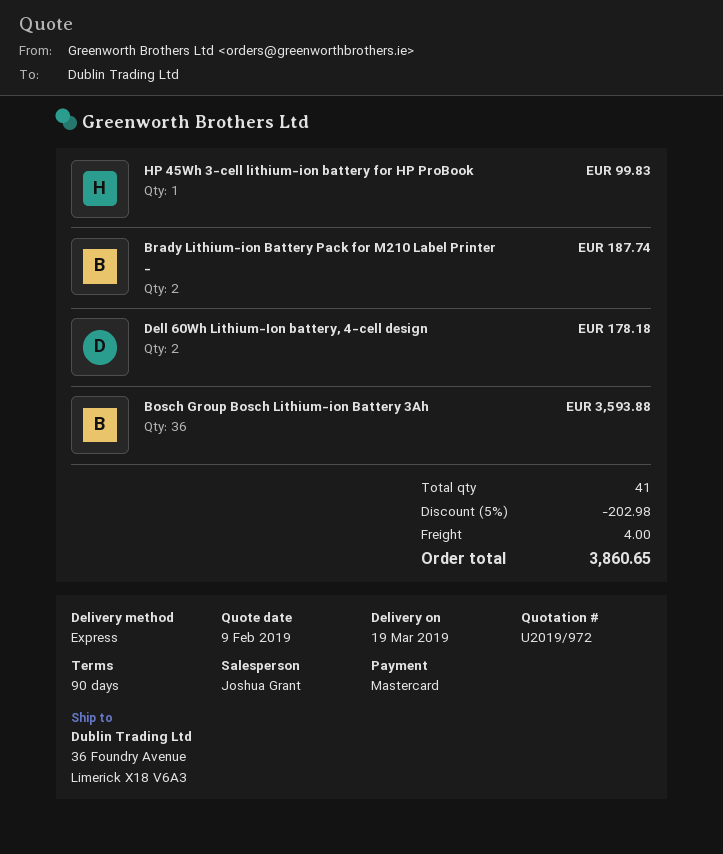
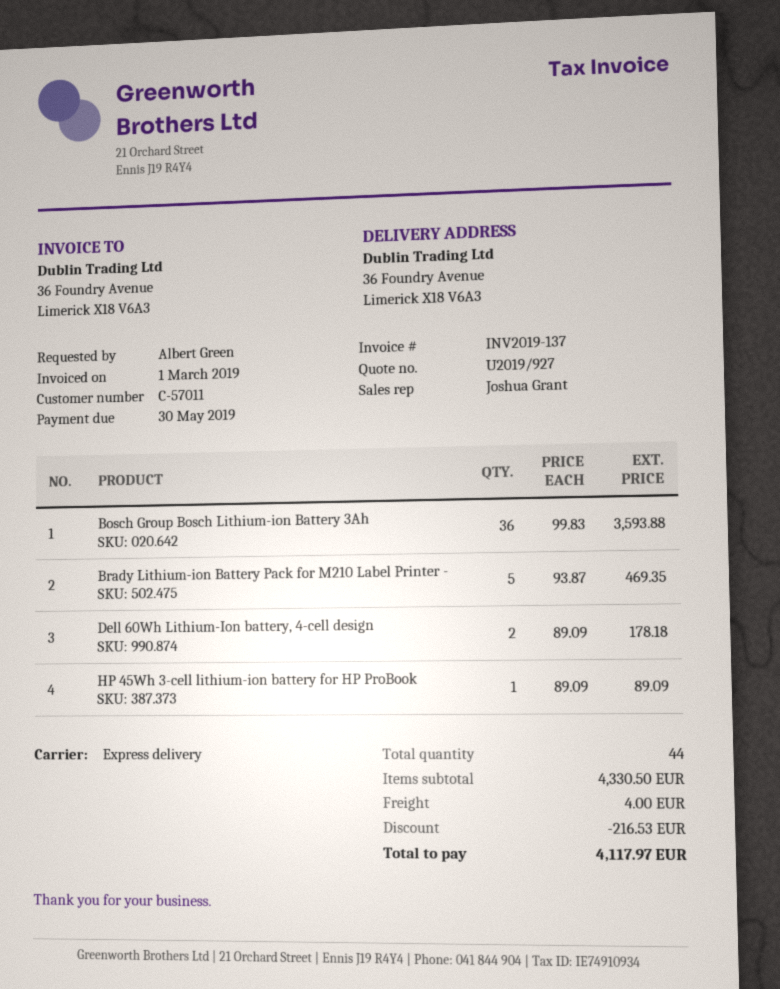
quote number: U2019/972 -> U2019/927
HP 45Wh 3-cell lithium-ion battery for HP ProBook: 1 for 99.83 -> 1 for 89.09
Brady Lithium-ion Battery Pack for M210 Label Printer -: 2 for 187.74 -> 5 for 469.35
total quantity: 41 -> 44
discount: 202.98 -> 216.53
total: 3860.65 -> 4117.97

